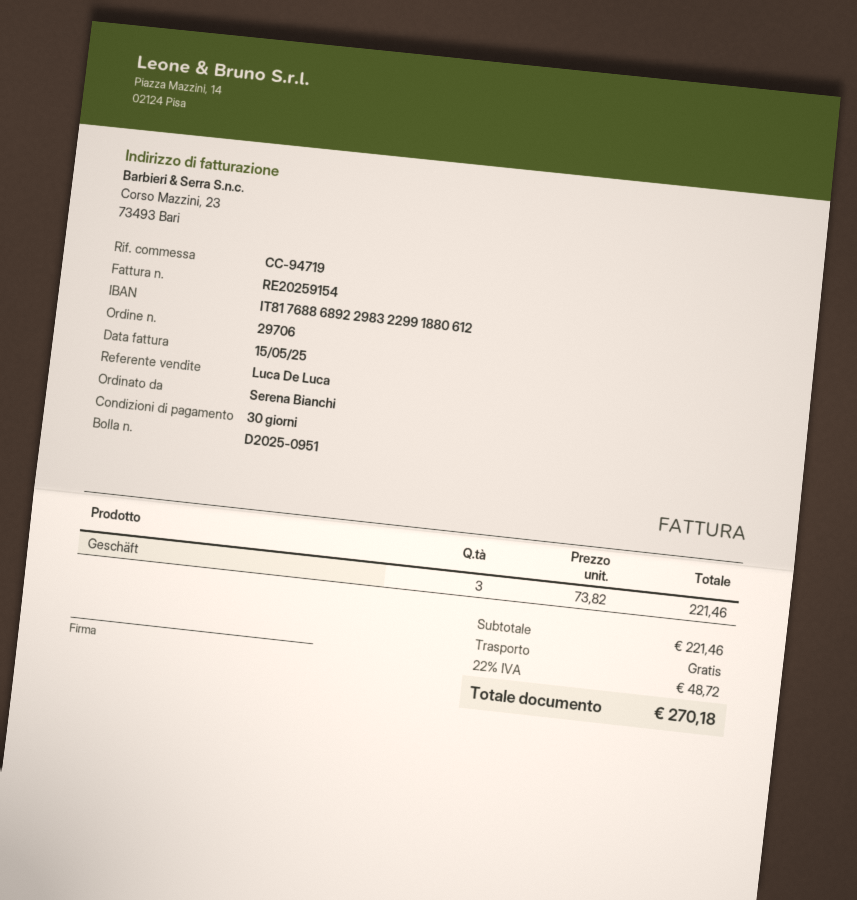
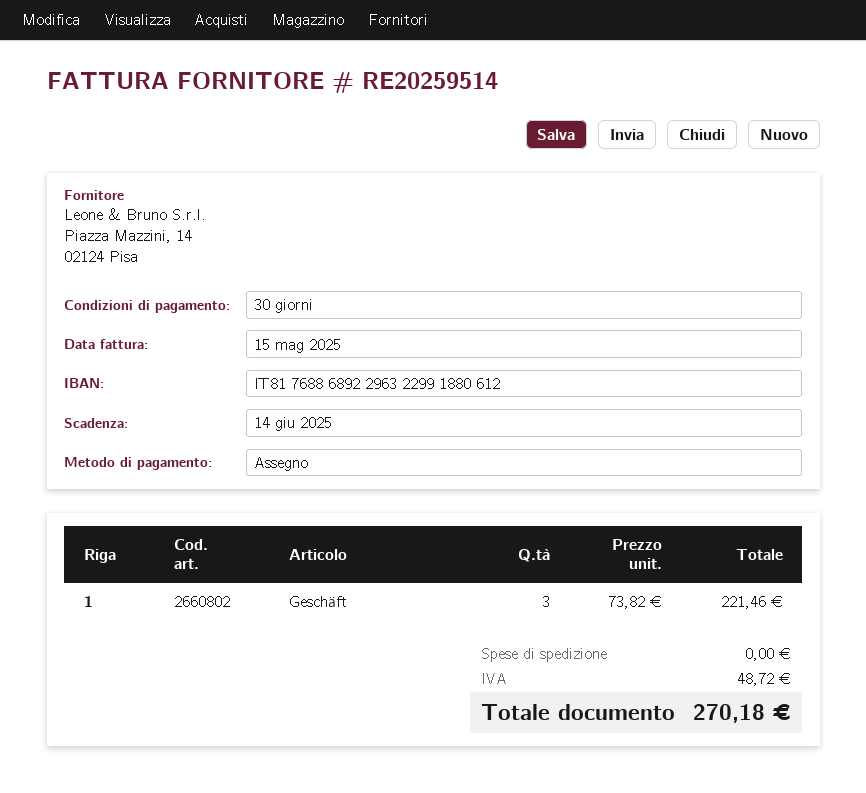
invoice number: RE20259154 -> RE20259514
bank account: IT8176886892298322991880612 -> IT8176886892296322991880612

